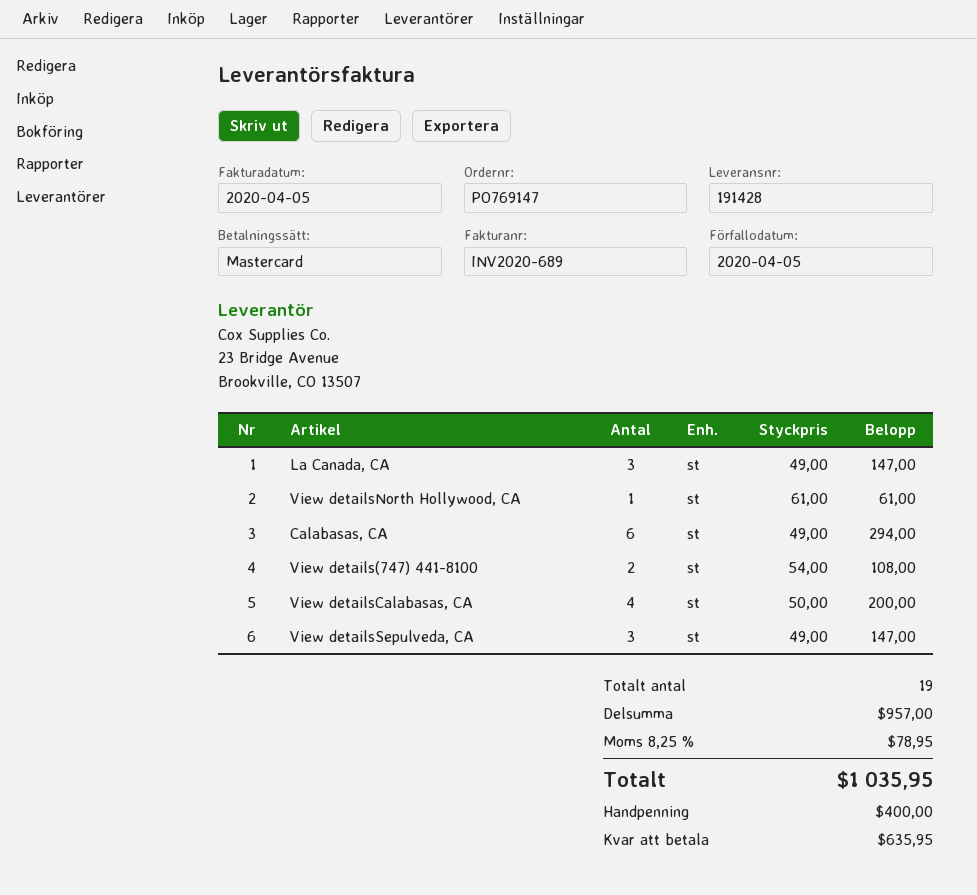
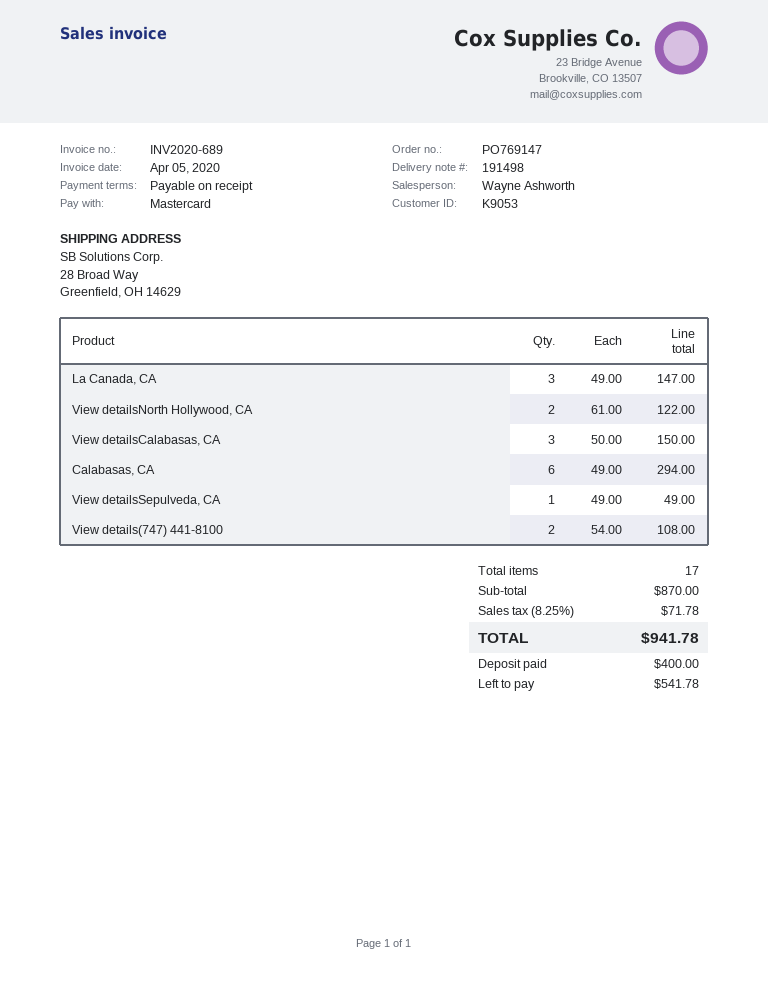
delivery note number: 191428 -> 191498
View detailsNorth Hollywood, CA: 1 x 61.00 = 61.00 -> 2 x 61.00 = 122.00
View detailsCalabasas, CA: 4 x 50.00 = 200.00 -> 3 x 50.00 = 150.00
View detailsSepulveda, CA: 3 x 49.00 = 147.00 -> 1 x 49.00 = 49.00
total quantity: 19 -> 17
subtotal: 957.00 -> 870.00
tax: 8.25% = 78.95 -> 8.25% = 71.78
total: 1035.95 -> 941.78
balance: 635.95 -> 541.78

